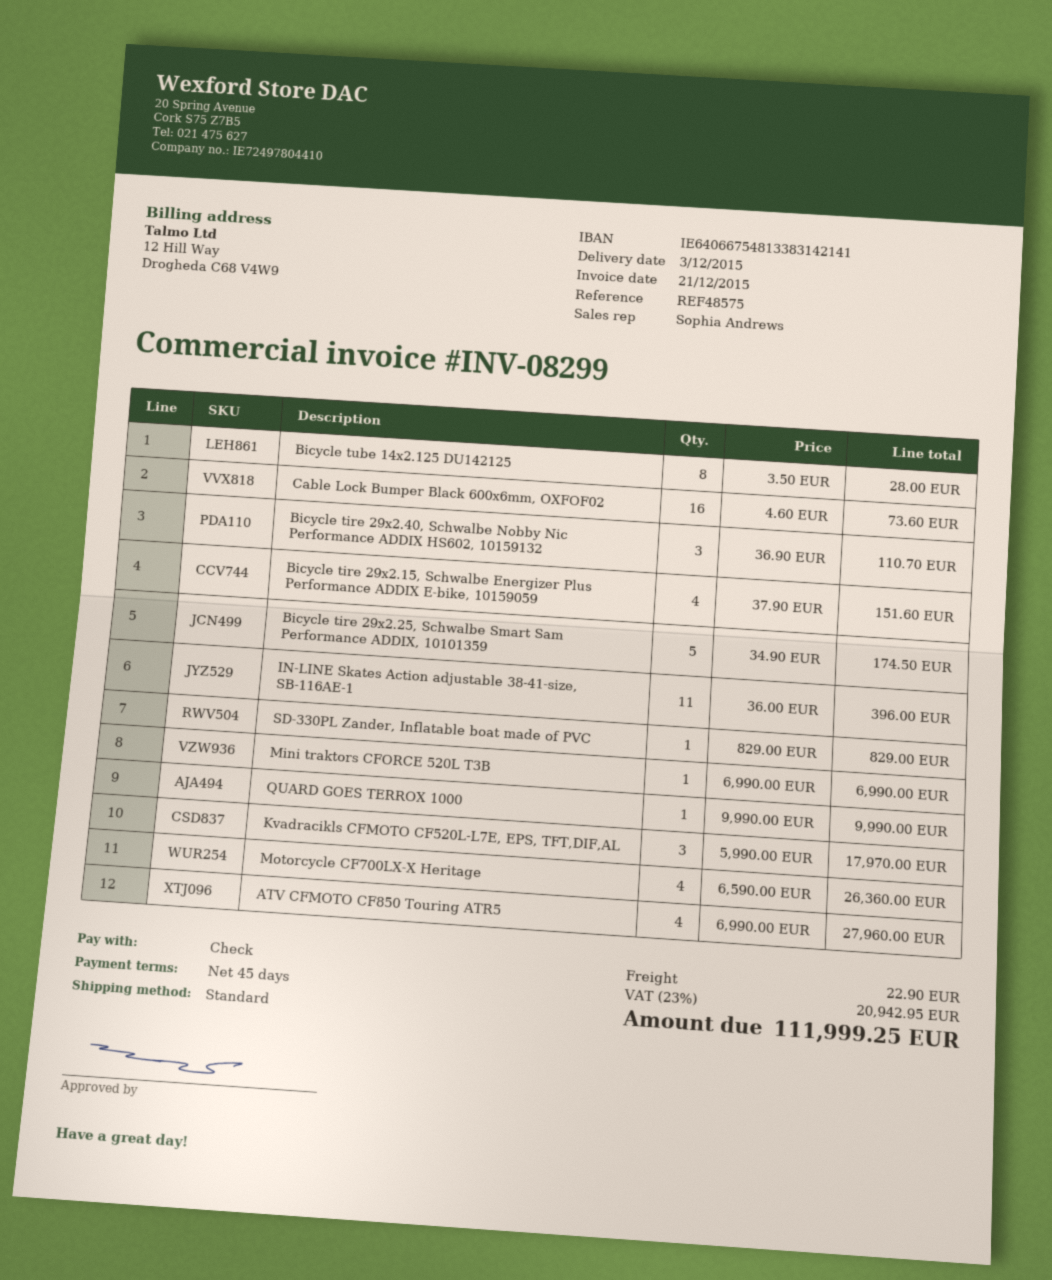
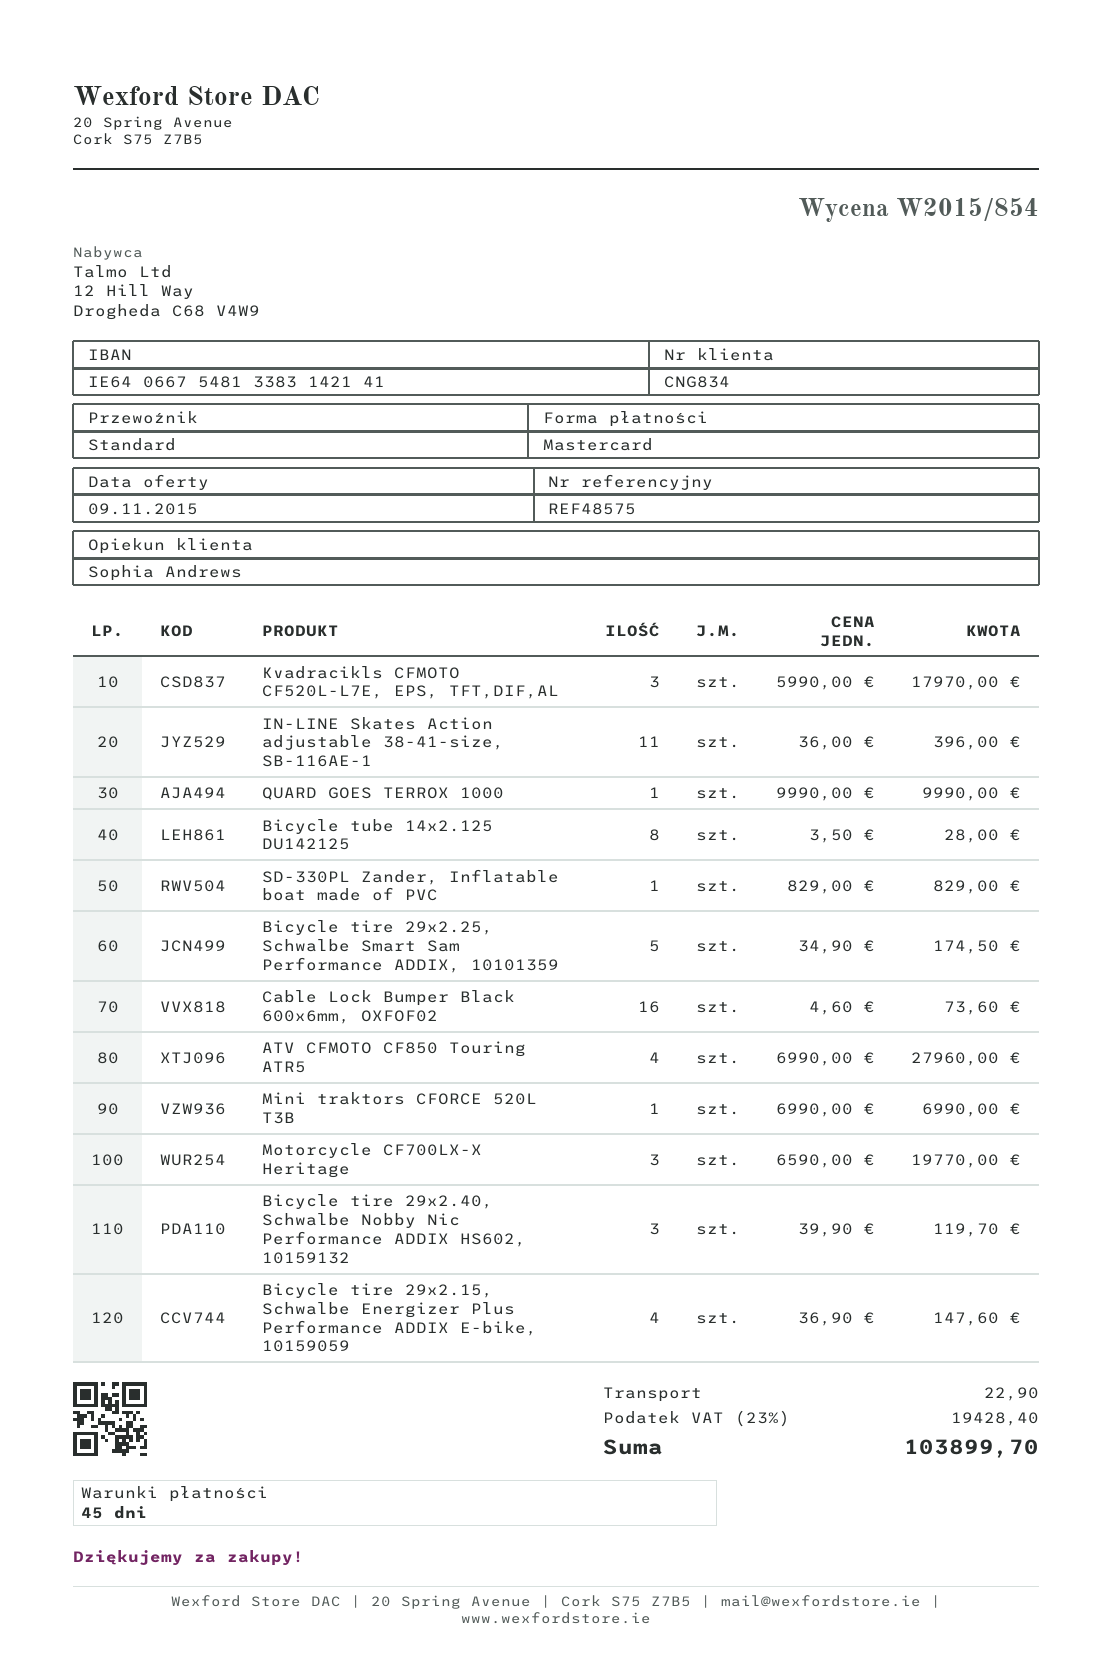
payment method: cheque -> Mastercard
Bicycle tire 29x2.40, Schwalbe Nobby Nic Performance ADDIX HS602, 10159132: 3 x 36.90 = 110.70 -> 3 x 39.90 = 119.70
Bicycle tire 29x2.15, Schwalbe Energizer Plus Performance ADDIX E-bike, 10159059: 4 x 37.90 = 151.60 -> 4 x 36.90 = 147.60
Motorcycle CF700LX-X Heritage: 4 x 6590.00 = 26360.00 -> 3 x 6590.00 = 19770.00
tax: 23% = 20942.95 -> 23% = 19428.40
total: 111999.25 -> 103899.70

